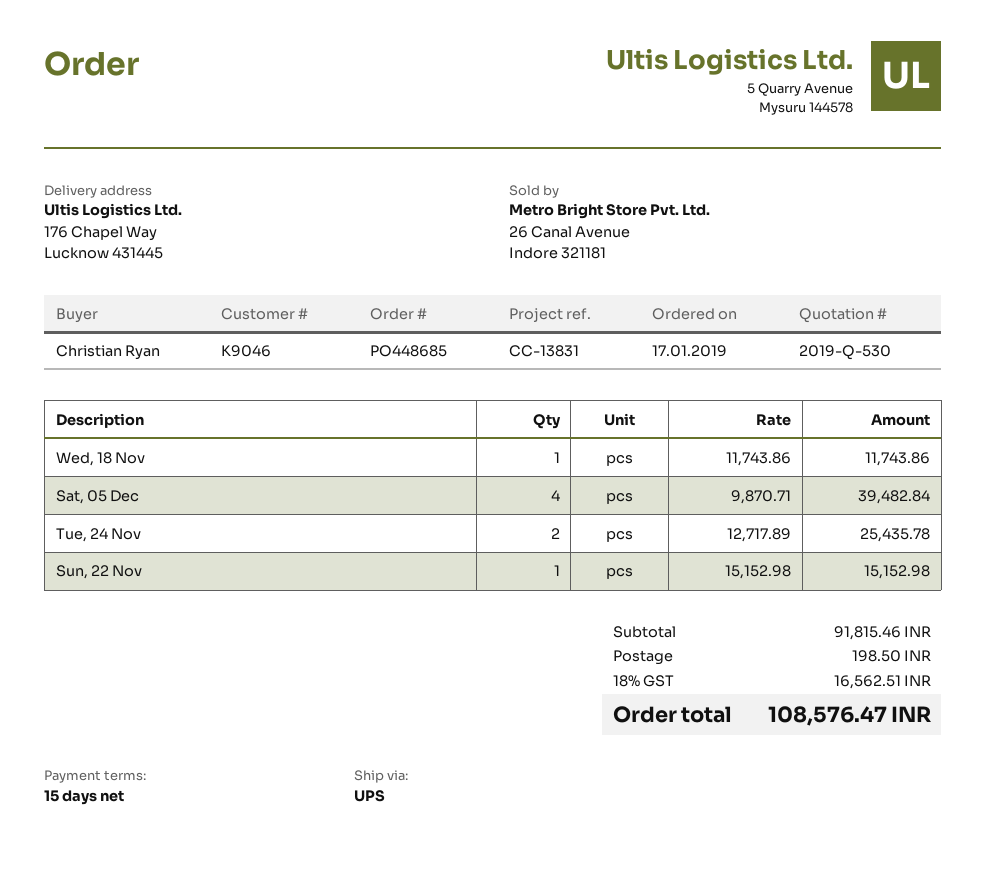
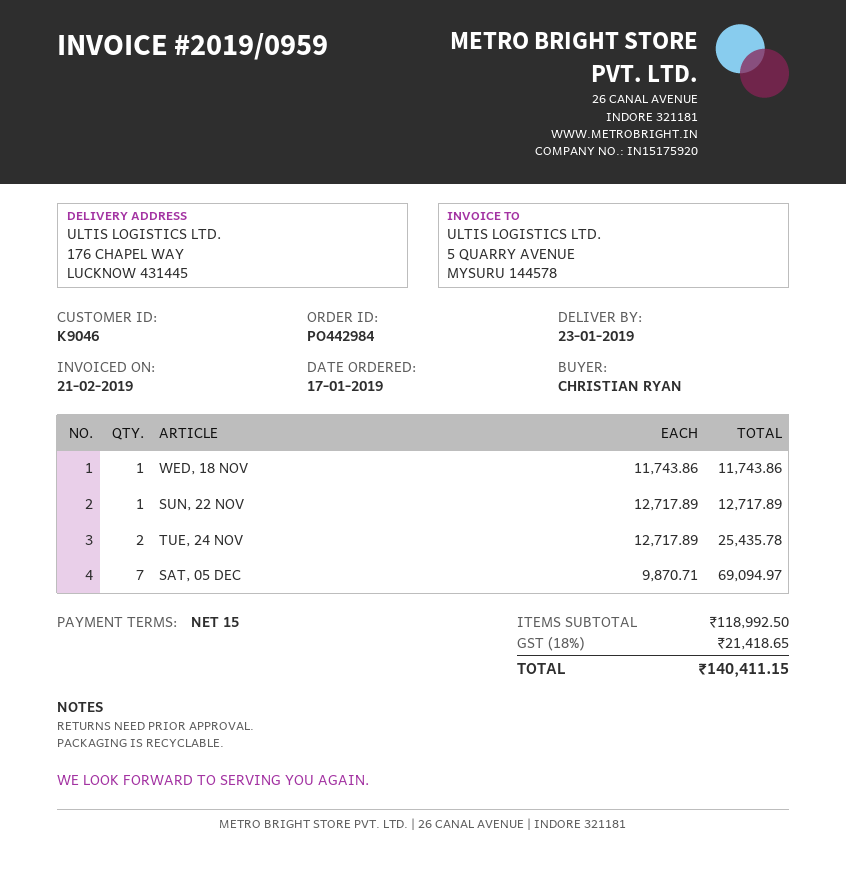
order number: PO448685 -> PO442984
Sat, 05 Dec: 4 x 9870.71 = 39482.84 -> 7 x 9870.71 = 69094.97
Sun, 22 Nov: 1 x 15152.98 = 15152.98 -> 1 x 12717.89 = 12717.89
subtotal: 91815.46 -> 118992.50
shipping: 198.50 -> none
tax: 18% = 16562.51 -> 18% = 21418.65
total: 108576.47 -> 140411.15

